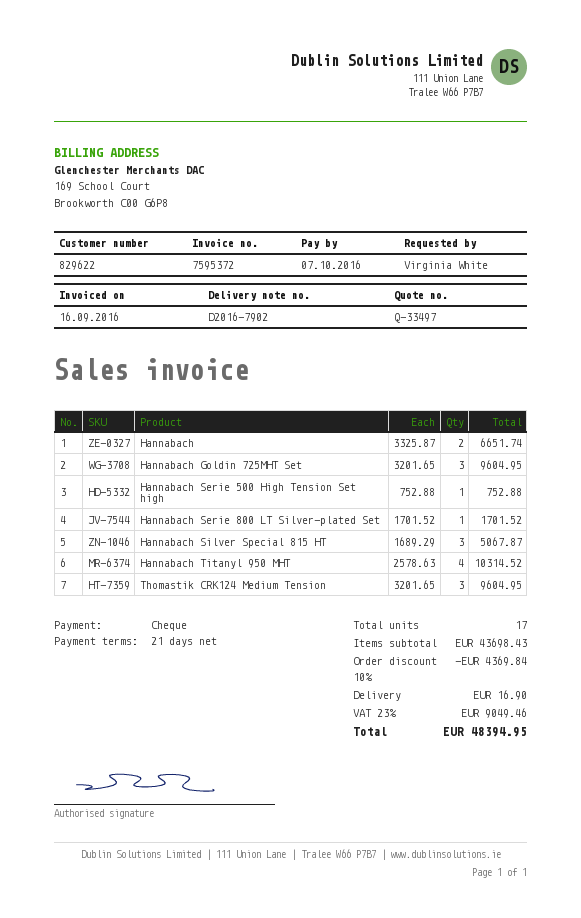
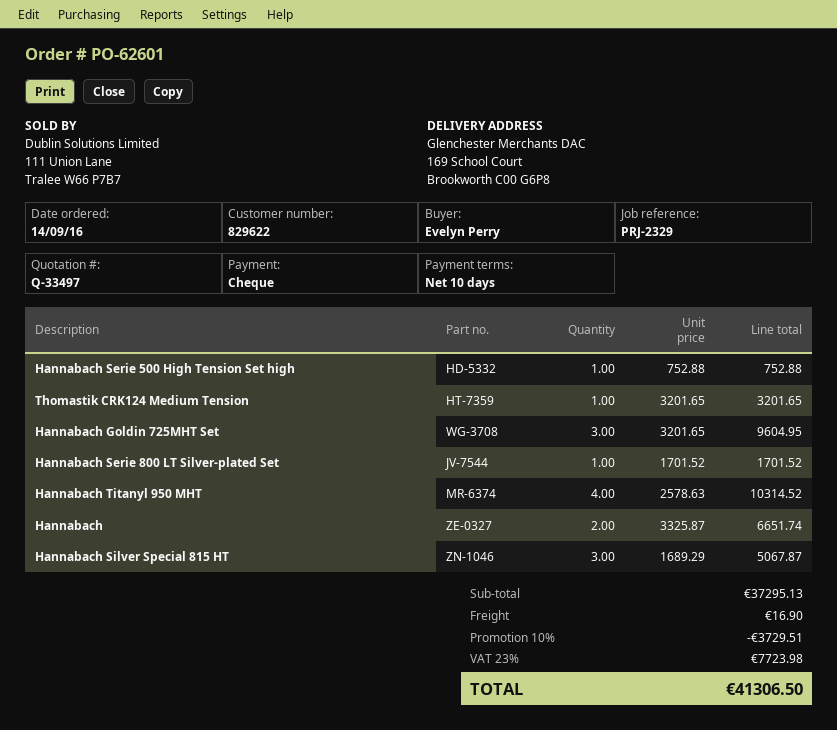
payment terms: 21 days -> 10 days
ordered by: Virginia White -> Evelyn Perry
Thomastik CRK124 Medium Tension: 3 x 3201.65 = 9604.95 -> 1 x 3201.65 = 3201.65
subtotal: 43698.43 -> 37295.13
discount: 10% = 4369.84 -> 10% = 3729.51
tax: 23% = 9049.46 -> 23% = 7723.98
total: 48394.95 -> 41306.50

